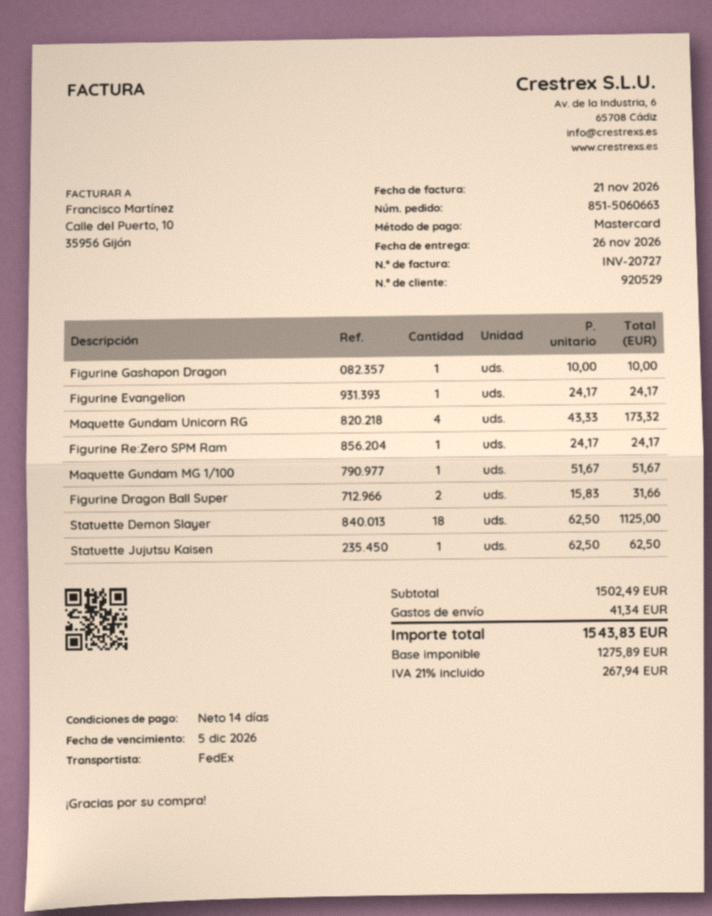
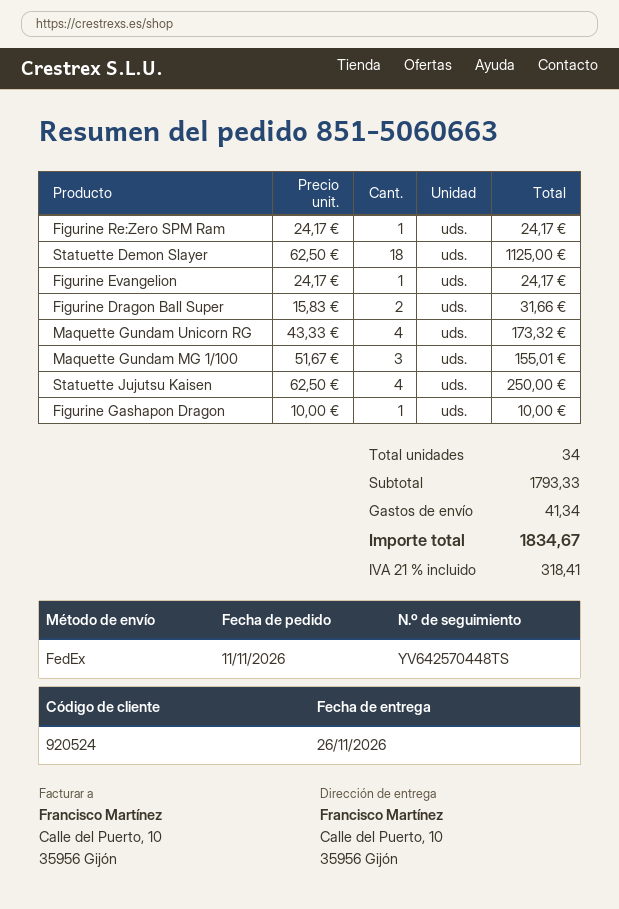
customer number: 920529 -> 920524
Maquette Gundam MG 1/100: 1 x 51.67 = 51.67 -> 3 x 51.67 = 155.01
Statuette Jujutsu Kaisen: 1 x 62.50 = 62.50 -> 4 x 62.50 = 250.00
subtotal: 1502.49 -> 1793.33
tax: 21% = 267.94 -> 21% = 318.41
total: 1543.83 -> 1834.67

